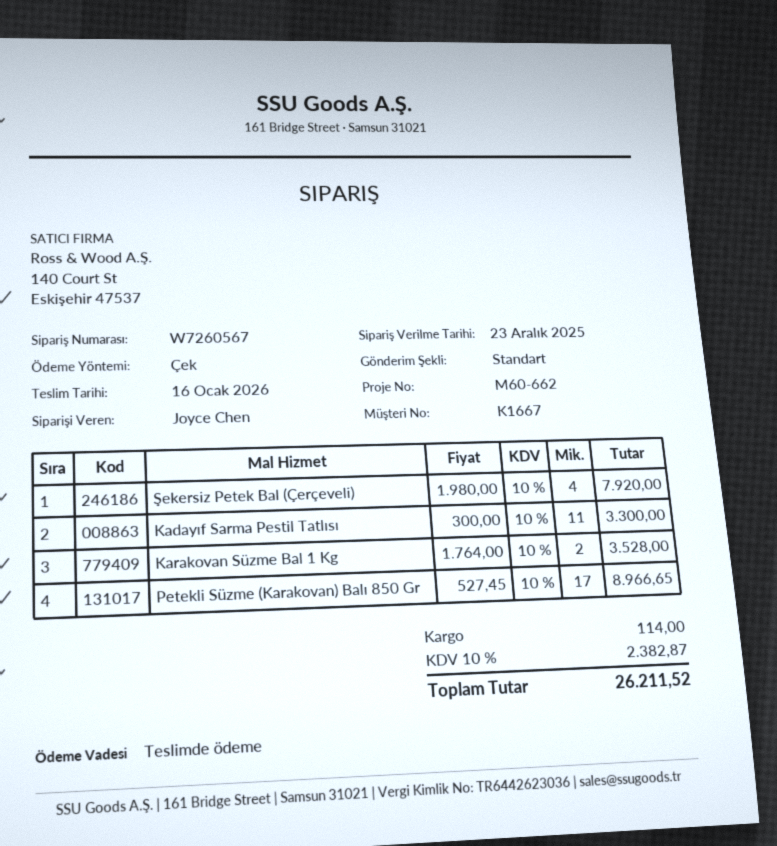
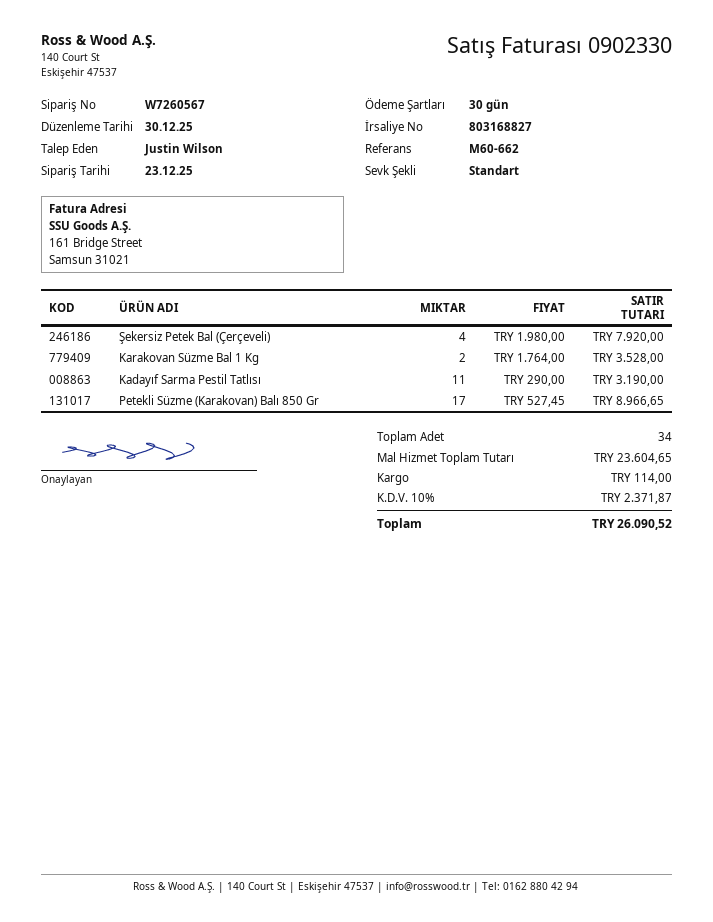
payment terms: on receipt -> 30 days
ordered by: Joyce Chen -> Justin Wilson
Kadayıf Sarma Pestil Tatlısı: 11 x 300.00 = 3300.00 -> 11 x 290.00 = 3190.00
tax: 10% = 2382.87 -> 10% = 2371.87
total: 26211.52 -> 26090.52

